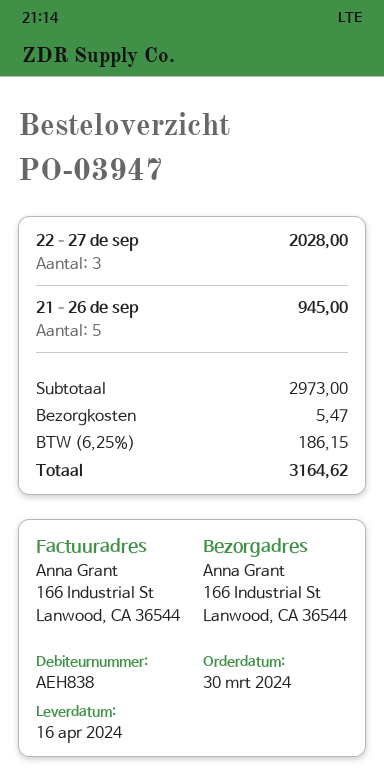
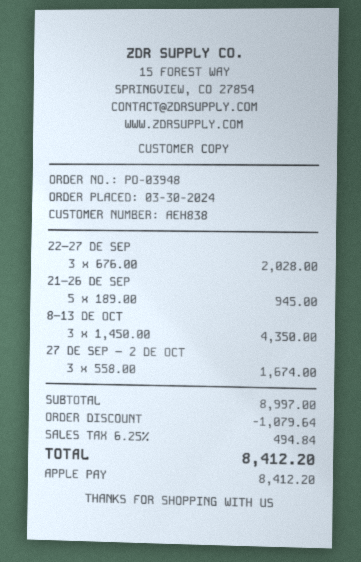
order number: PO-03947 -> PO-03948
8–13 DE OCT: none -> 3 for 4350.00
27 DE SEP – 2 DE OCT: none -> 3 for 1674.00
subtotal: 2973.00 -> 8997.00
discount: none -> 1079.64
shipping: 5.47 -> none
tax: 6.25% = 186.15 -> 6.25% = 494.84
total: 3164.62 -> 8412.20

